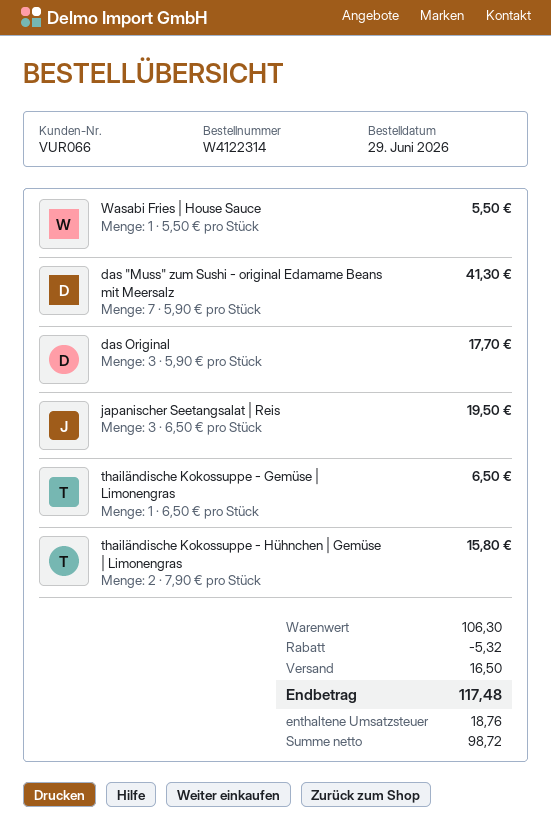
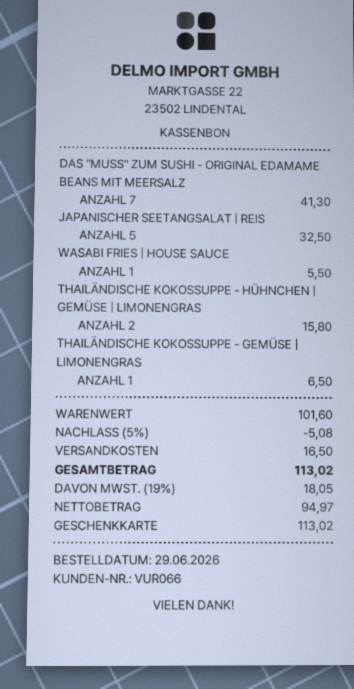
das Original: 3 for 17.70 -> none
japanischer Seetangsalat | Reis: 3 for 19.50 -> 5 for 32.50
subtotal: 106.30 -> 101.60
discount: 5.32 -> 5.08
net: 98.72 -> 94.97
tax: 18.76 -> 18.05
total: 117.48 -> 113.02

